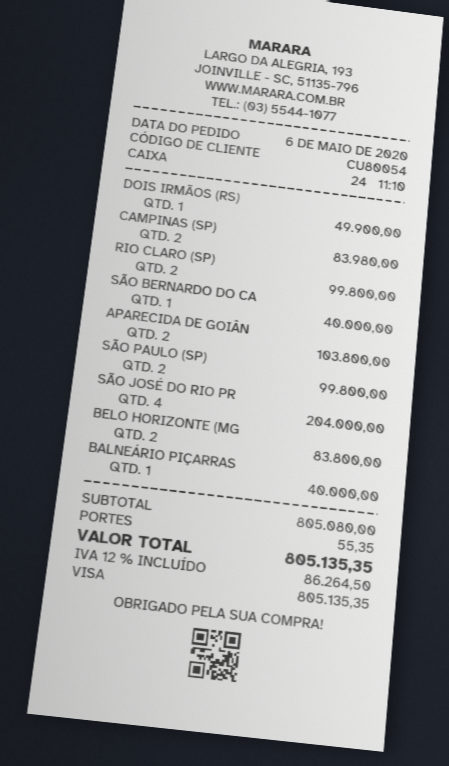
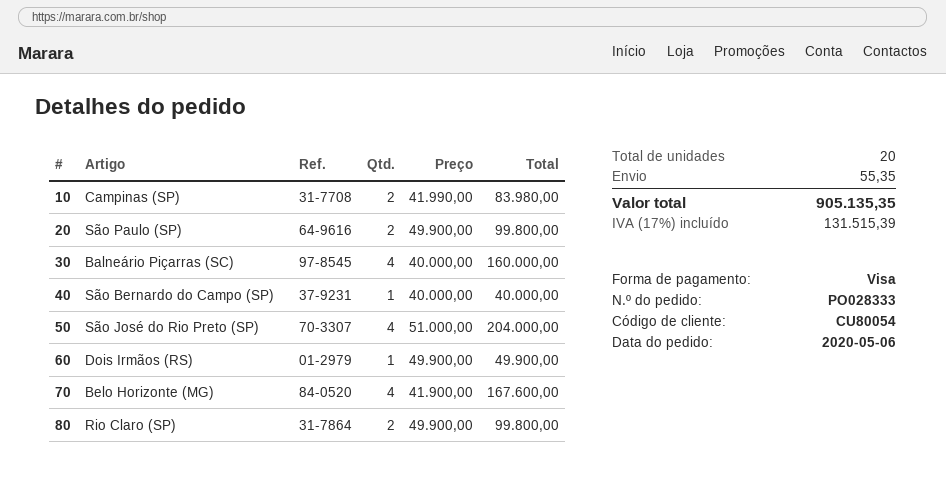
APARECIDA DE GOIÂN: 2 for 103800.00 -> none
BELO HORIZONTE (MG: 2 for 83800.00 -> 4 for 167600.00
BALNEÁRIO PIÇARRAS: 1 for 40000.00 -> 4 for 160000.00
tax: 12% = 86264.50 -> 17% = 131515.39
total: 805135.35 -> 905135.35

